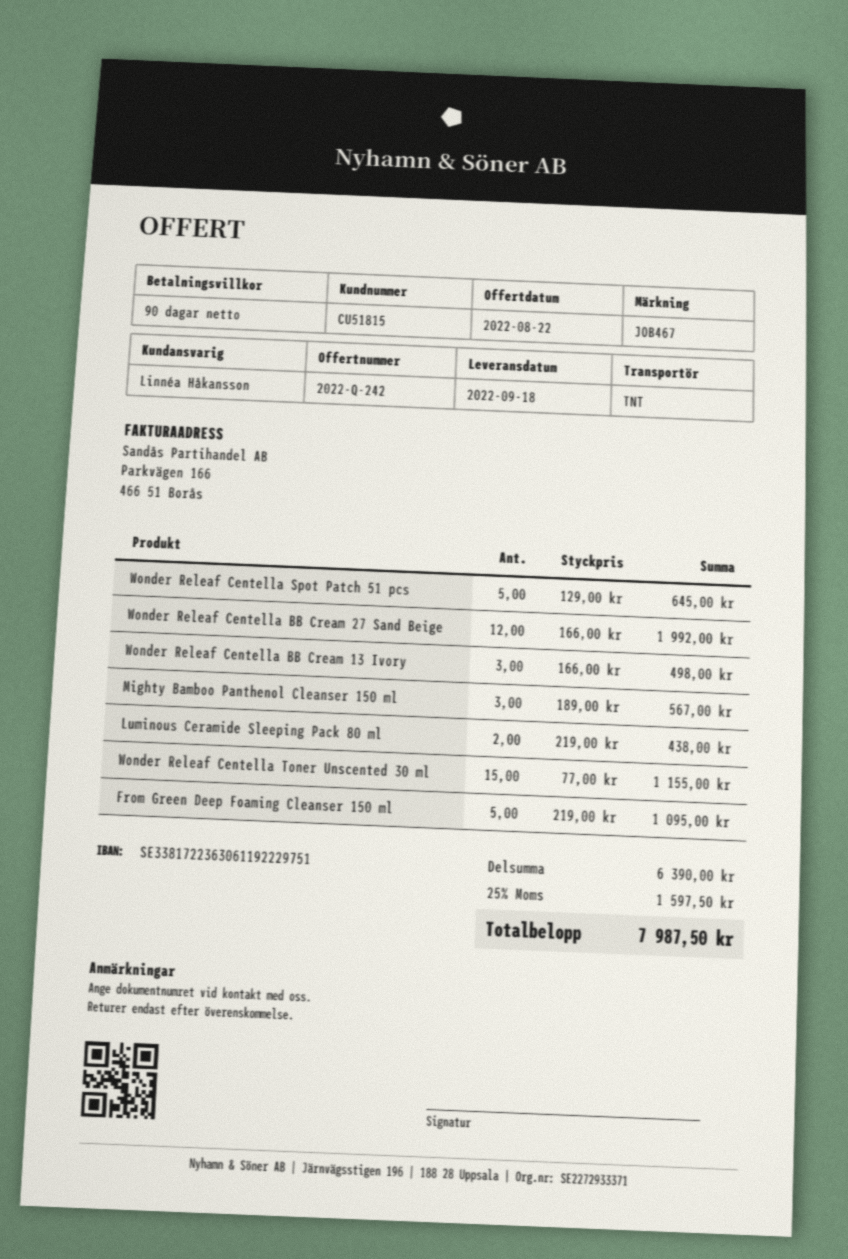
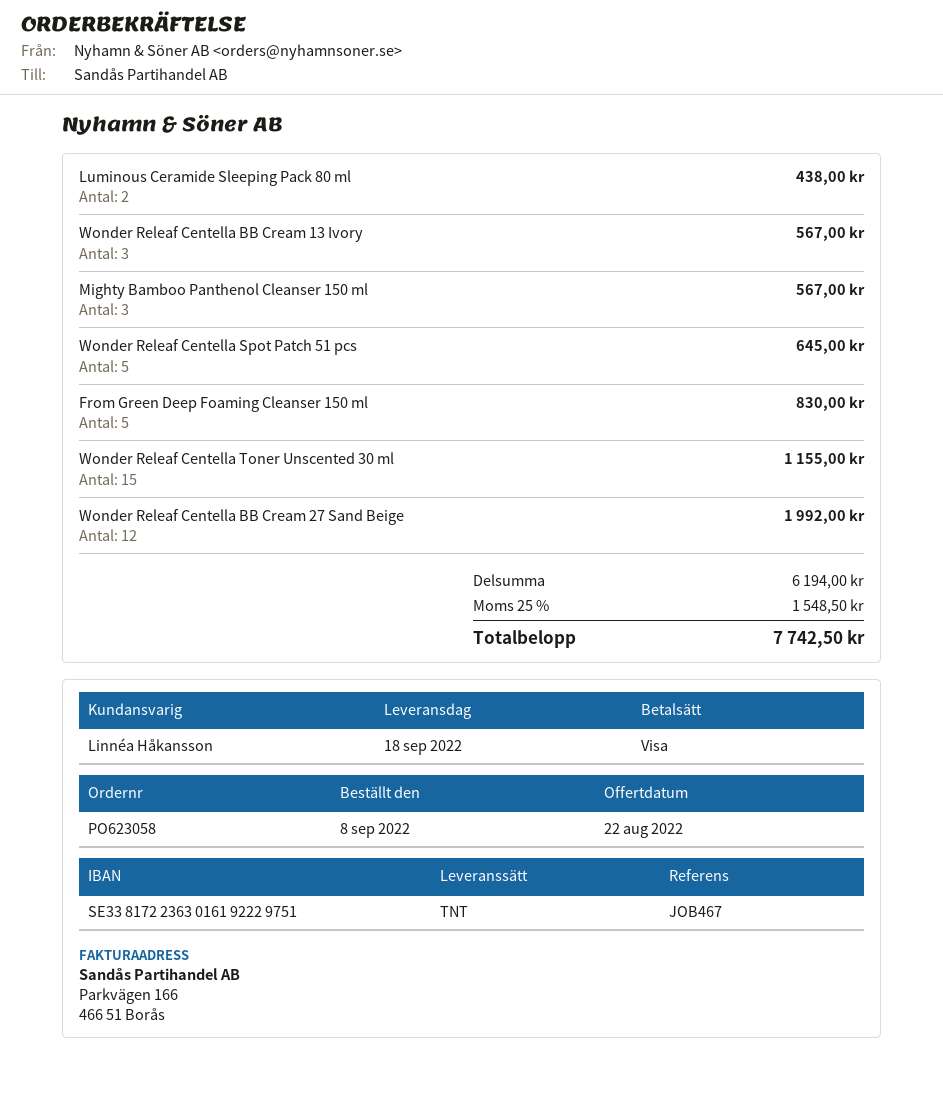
bank account: SE3381722363061192229751 -> SE3381722363016192229751
Wonder Releaf Centella BB Cream 13 Ivory: 3 for 498.00 -> 3 for 567.00
From Green Deep Foaming Cleanser 150 ml: 5 for 1095.00 -> 5 for 830.00
subtotal: 6390.00 -> 6194.00
tax: 25% = 1597.50 -> 25% = 1548.50
total: 7987.50 -> 7742.50

